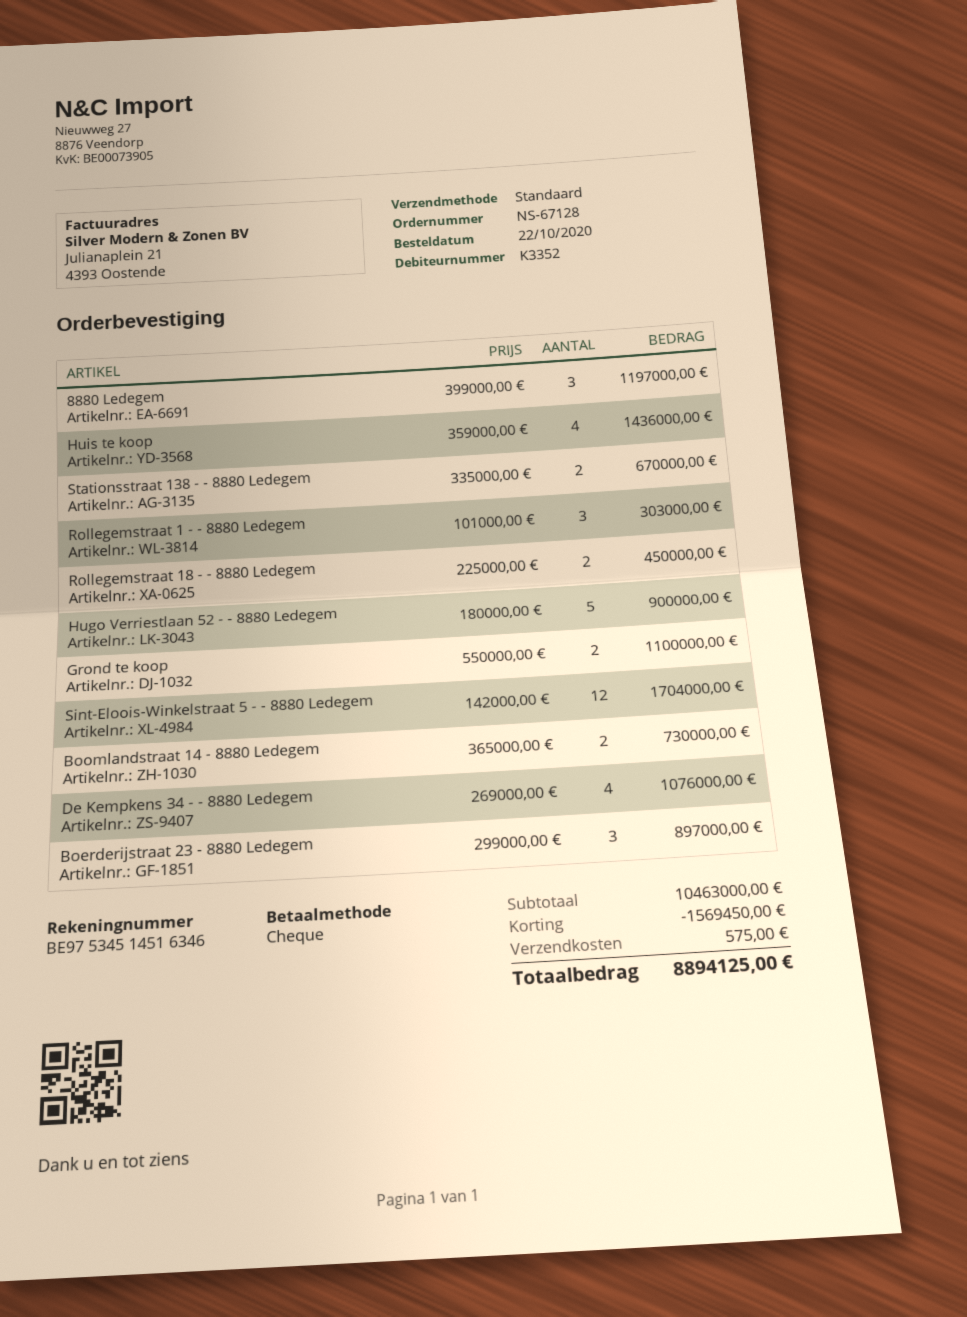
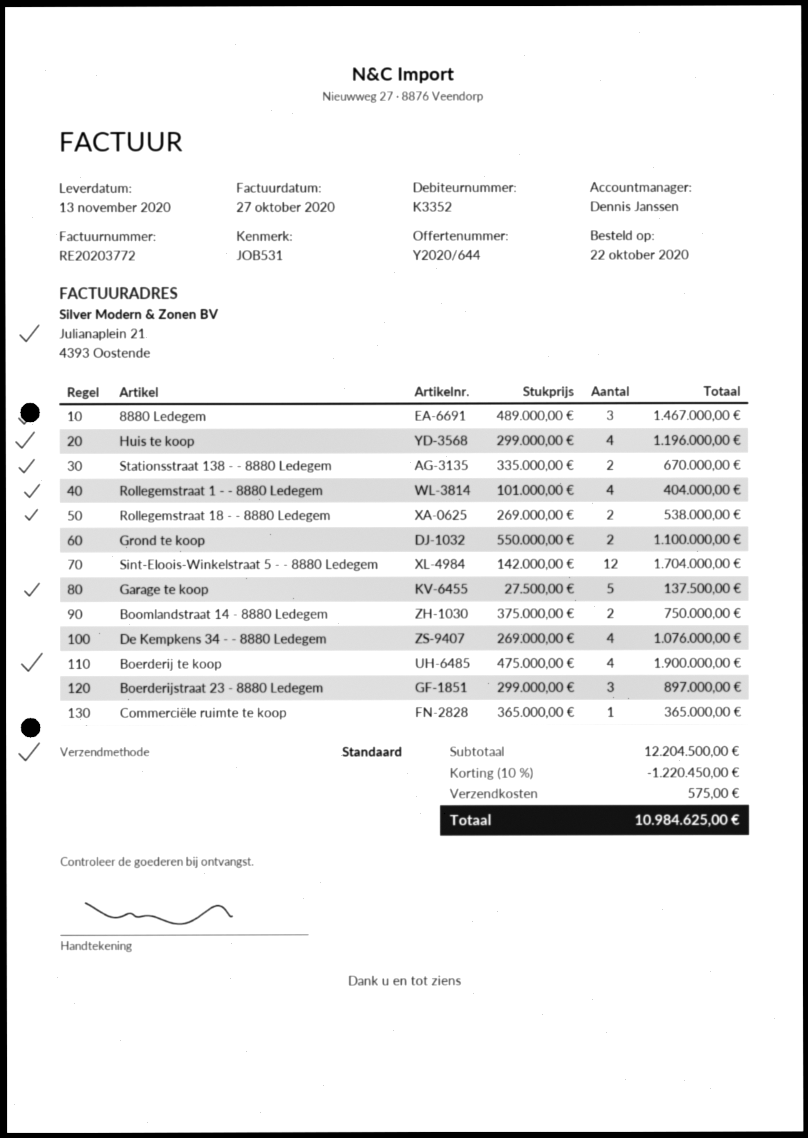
8880 Ledegem: 3 x 399000.00 = 1197000.00 -> 3 x 489000.00 = 1467000.00
Huis te koop: 4 x 359000.00 = 1436000.00 -> 4 x 299000.00 = 1196000.00
Rollegemstraat 1 - - 8880 Ledegem: 3 x 101000.00 = 303000.00 -> 4 x 101000.00 = 404000.00
Rollegemstraat 18 - - 8880 Ledegem: 2 x 225000.00 = 450000.00 -> 2 x 269000.00 = 538000.00
Hugo Verriestlaan 52 - - 8880 Ledegem: 5 x 180000.00 = 900000.00 -> none
Boomlandstraat 14 - 8880 Ledegem: 2 x 365000.00 = 730000.00 -> 2 x 375000.00 = 750000.00
Garage te koop: none -> 5 x 27500.00 = 137500.00
Boerderij te koop: none -> 4 x 475000.00 = 1900000.00
Commerciële ruimte te koop: none -> 1 x 365000.00 = 365000.00
subtotal: 10463000.00 -> 12204500.00
discount: 1569450.00 -> 1220450.00
total: 8894125.00 -> 10984625.00

